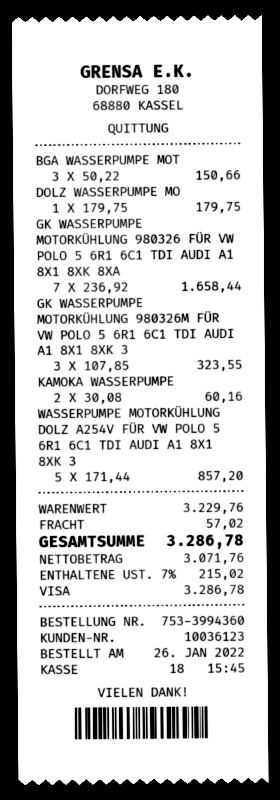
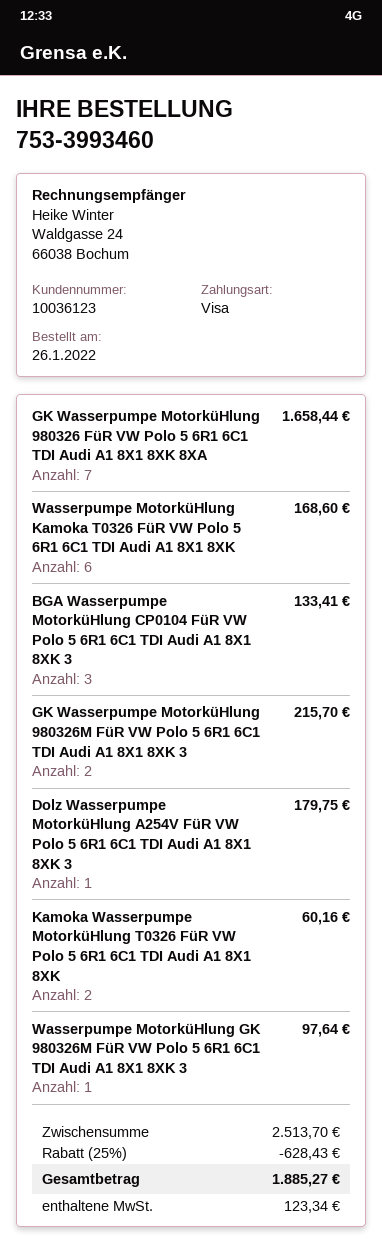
order number: 753-3994360 -> 753-3993460
BGA WASSERPUMPE MOT: 3 for 150.66 -> 3 for 133.41
GK WASSERPUMPE MOTORKÜHLUNG 980326M FÜR VW POLO 5 6R1 6C1 TDI AUDI A1 8X1 8XK 3: 3 for 323.55 -> 2 for 215.70
WASSERPUMPE MOTORKÜHLUNG DOLZ A254V FÜR VW POLO 5 6R1 6C1 TDI AUDI A1 8X1 8XK 3: 5 for 857.20 -> none
Wasserpumpe MotorküHlung Kamoka T0326 FüR VW Polo 5 6R1 6C1 TDI Audi A1 8X1 8XK: none -> 6 for 168.60
Wasserpumpe MotorküHlung GK 980326M FüR VW Polo 5 6R1 6C1 TDI Audi A1 8X1 8XK 3: none -> 1 for 97.64
subtotal: 3229.76 -> 2513.70
discount: none -> 25% = 628.43
shipping: 57.02 -> none
tax: 215.02 -> 123.34
total: 3286.78 -> 1885.27

